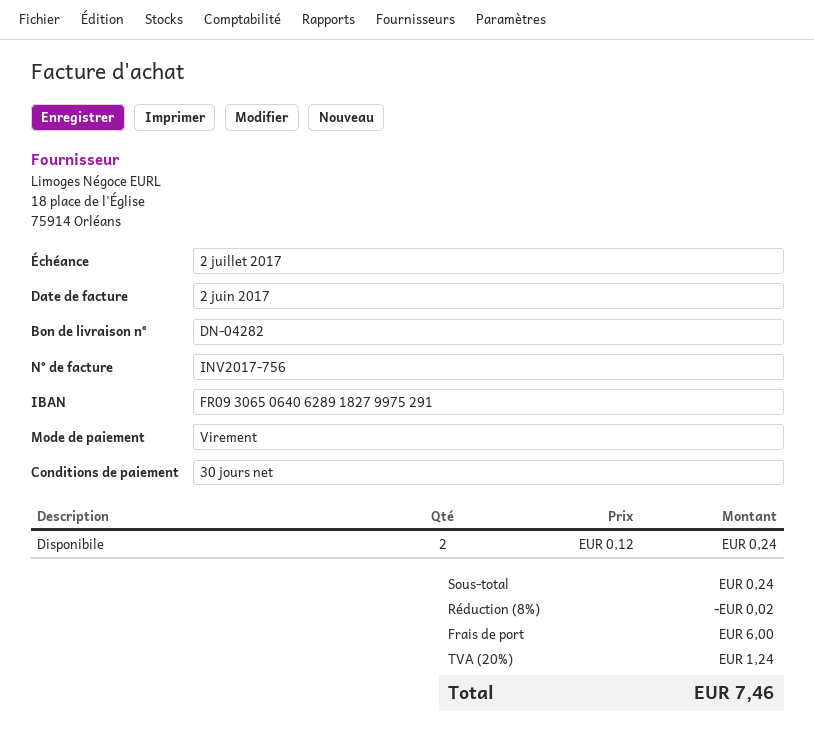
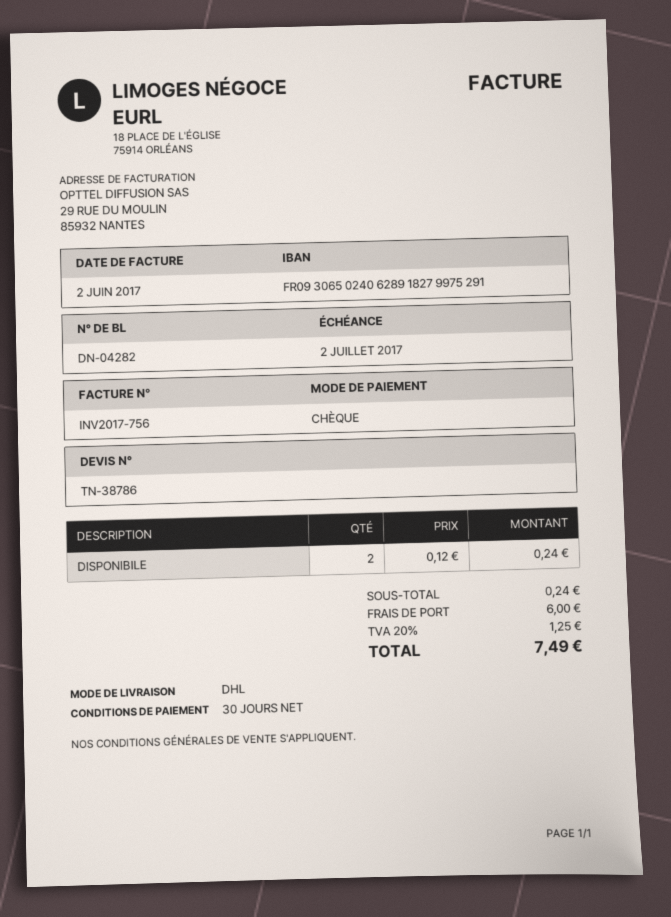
payment method: bank transfer -> cheque
bank account: FR0930650640628918279975291 -> FR0930650240628918279975291
discount: 8% = 0.02 -> none
tax: 20% = 1.24 -> 20% = 1.25
total: 7.46 -> 7.49

